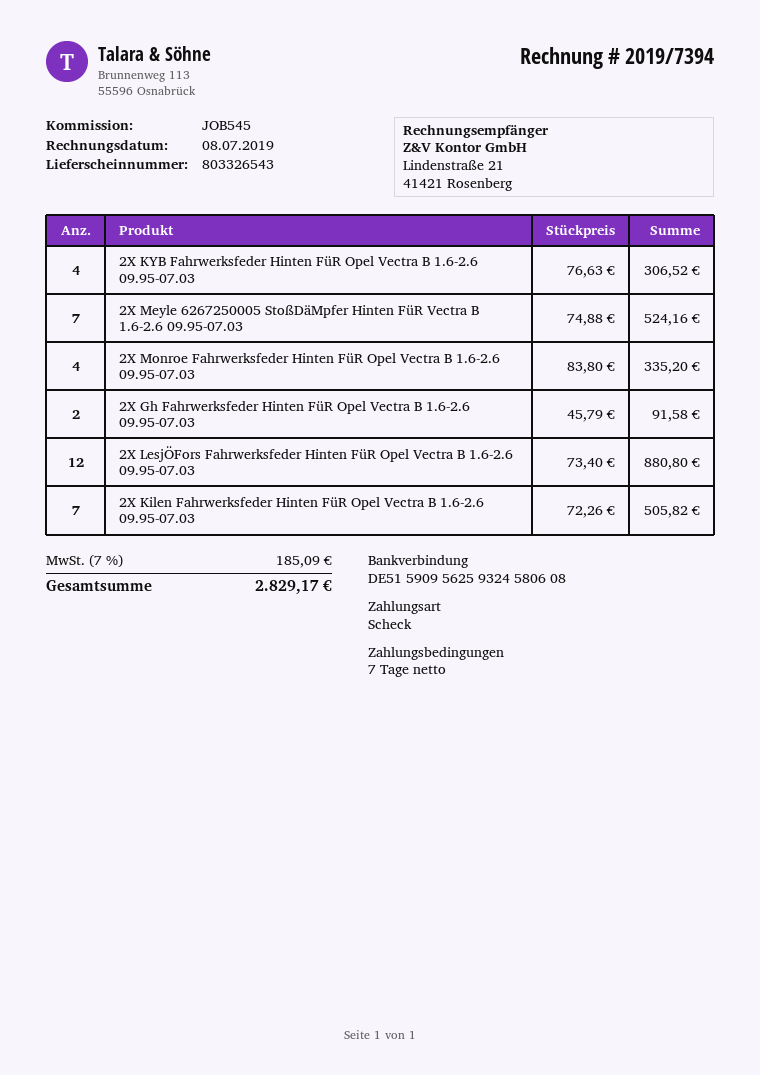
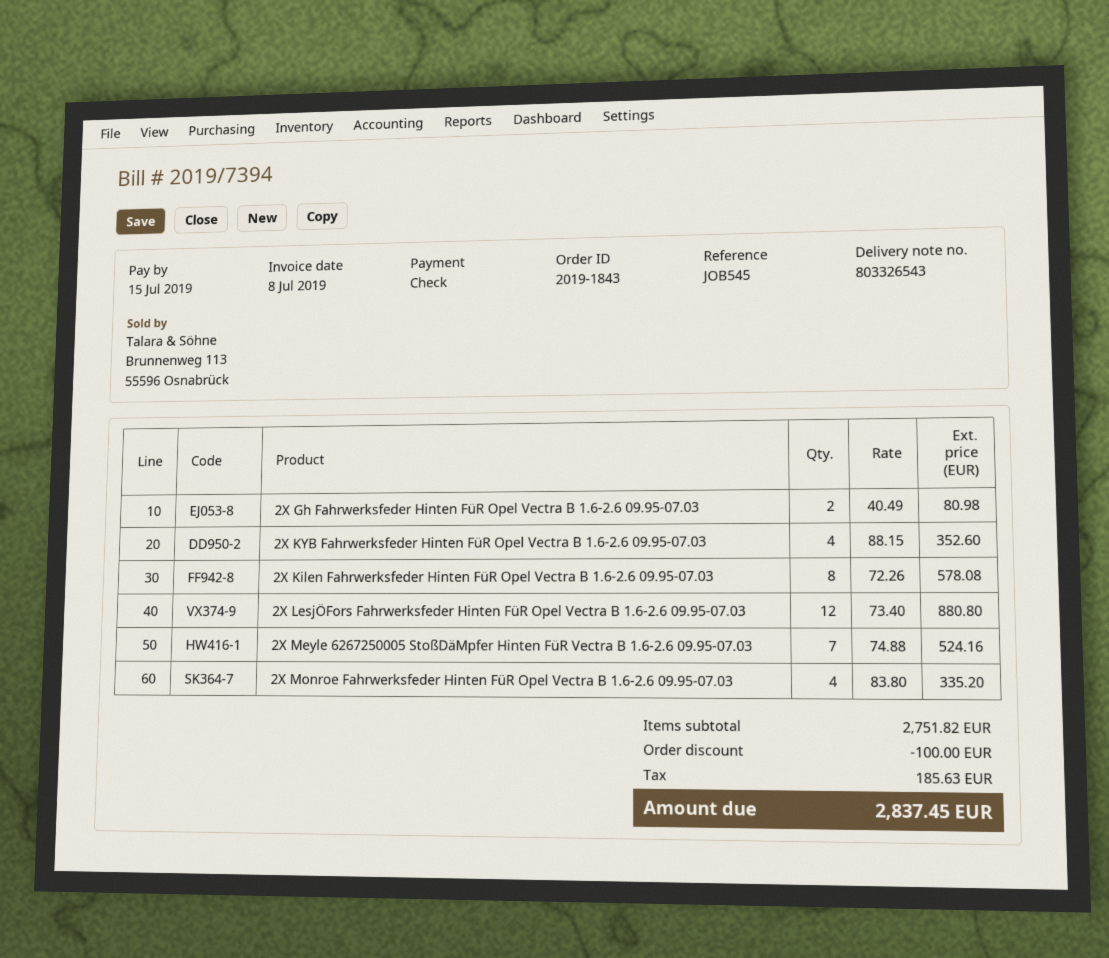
2X KYB Fahrwerksfeder Hinten FüR Opel Vectra B 1.6-2.6 09.95-07.03: 4 x 76.63 = 306.52 -> 4 x 88.15 = 352.60
2X Gh Fahrwerksfeder Hinten FüR Opel Vectra B 1.6-2.6 09.95-07.03: 2 x 45.79 = 91.58 -> 2 x 40.49 = 80.98
2X Kilen Fahrwerksfeder Hinten FüR Opel Vectra B 1.6-2.6 09.95-07.03: 7 x 72.26 = 505.82 -> 8 x 72.26 = 578.08
discount: none -> 100.00
tax: 185.09 -> 185.63
total: 2829.17 -> 2837.45

